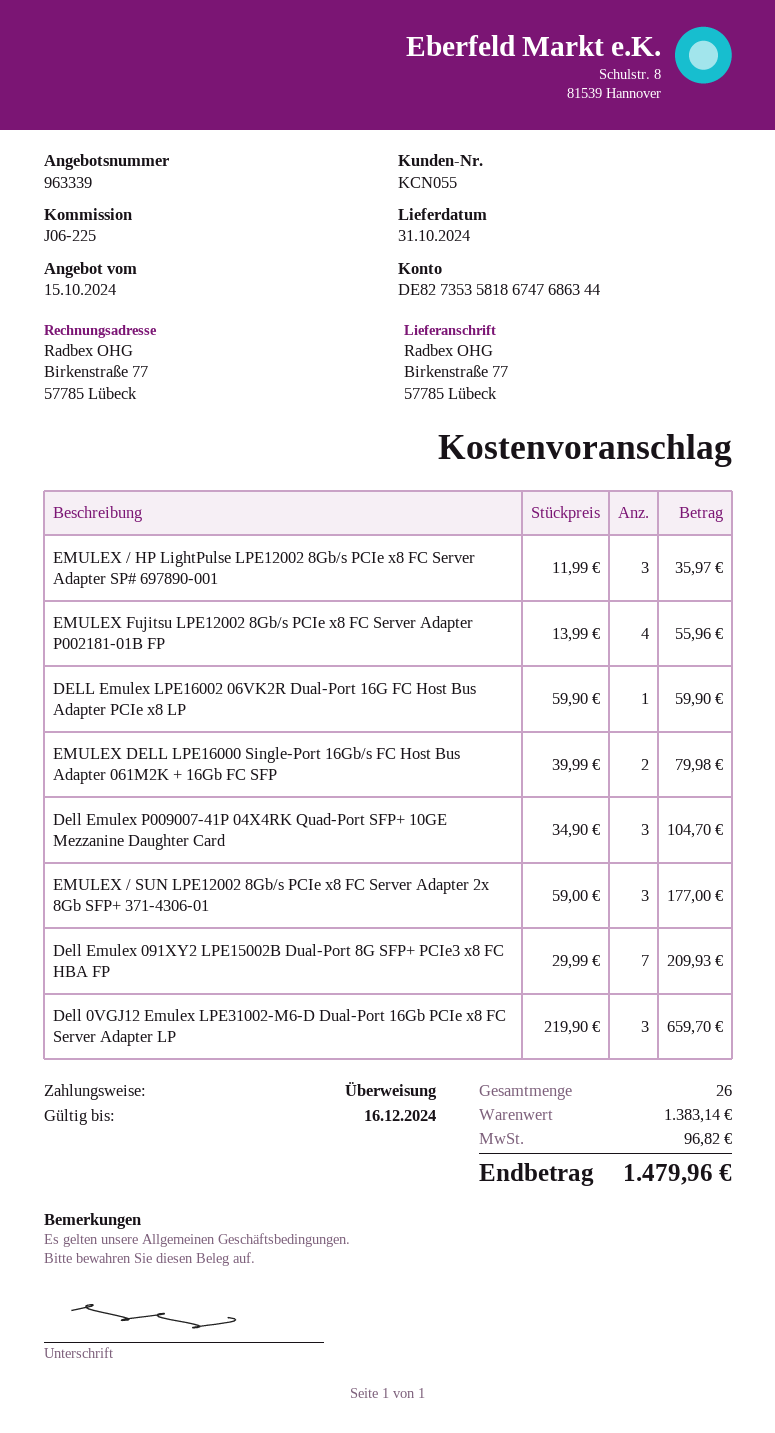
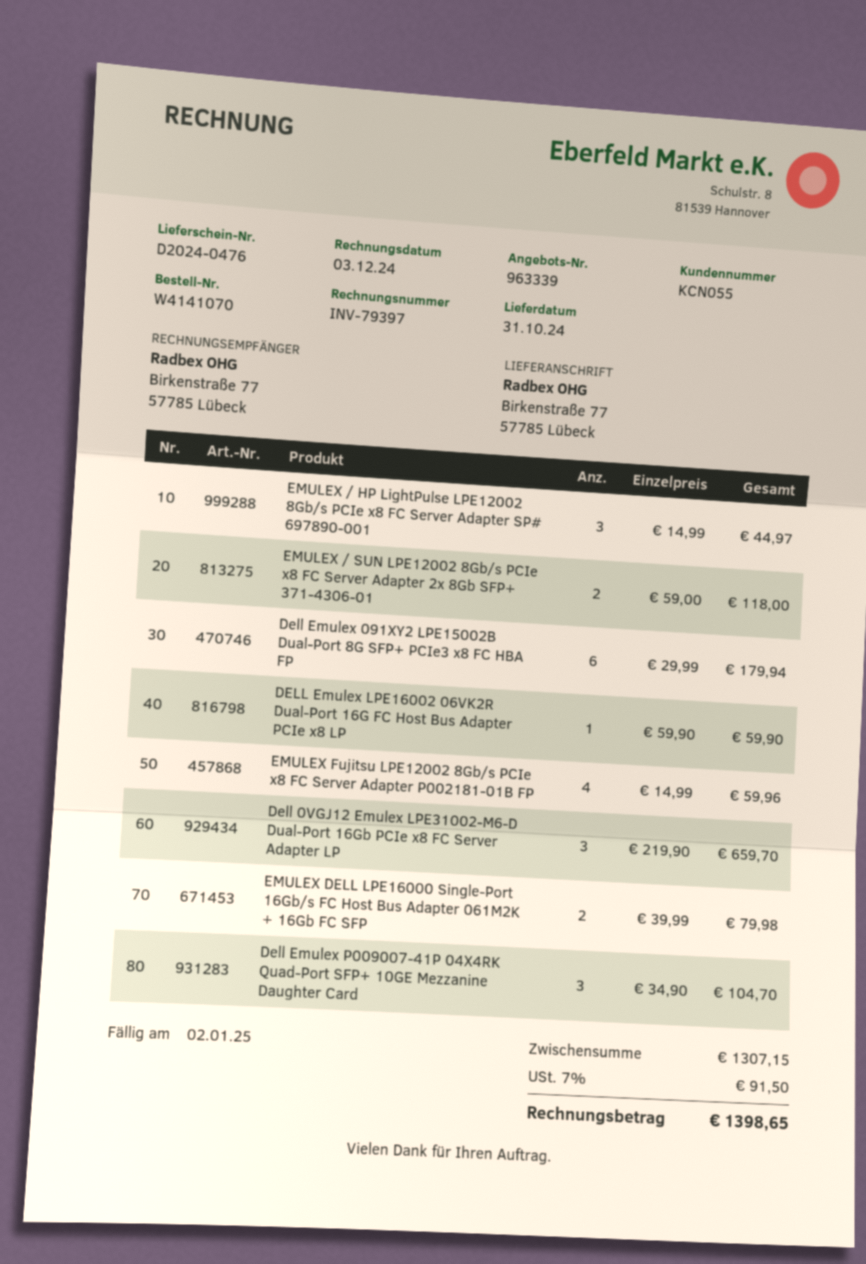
EMULEX / HP LightPulse LPE12002 8Gb/s PCIe x8 FC Server Adapter SP# 697890-001: 3 x 11.99 = 35.97 -> 3 x 14.99 = 44.97
EMULEX Fujitsu LPE12002 8Gb/s PCIe x8 FC Server Adapter P002181-01B FP: 4 x 13.99 = 55.96 -> 4 x 14.99 = 59.96
EMULEX / SUN LPE12002 8Gb/s PCIe x8 FC Server Adapter 2x 8Gb SFP+ 371-4306-01: 3 x 59.00 = 177.00 -> 2 x 59.00 = 118.00
Dell Emulex 091XY2 LPE15002B Dual-Port 8G SFP+ PCIe3 x8 FC HBA FP: 7 x 29.99 = 209.93 -> 6 x 29.99 = 179.94
subtotal: 1383.14 -> 1307.15
tax: 96.82 -> 91.50
total: 1479.96 -> 1398.65

